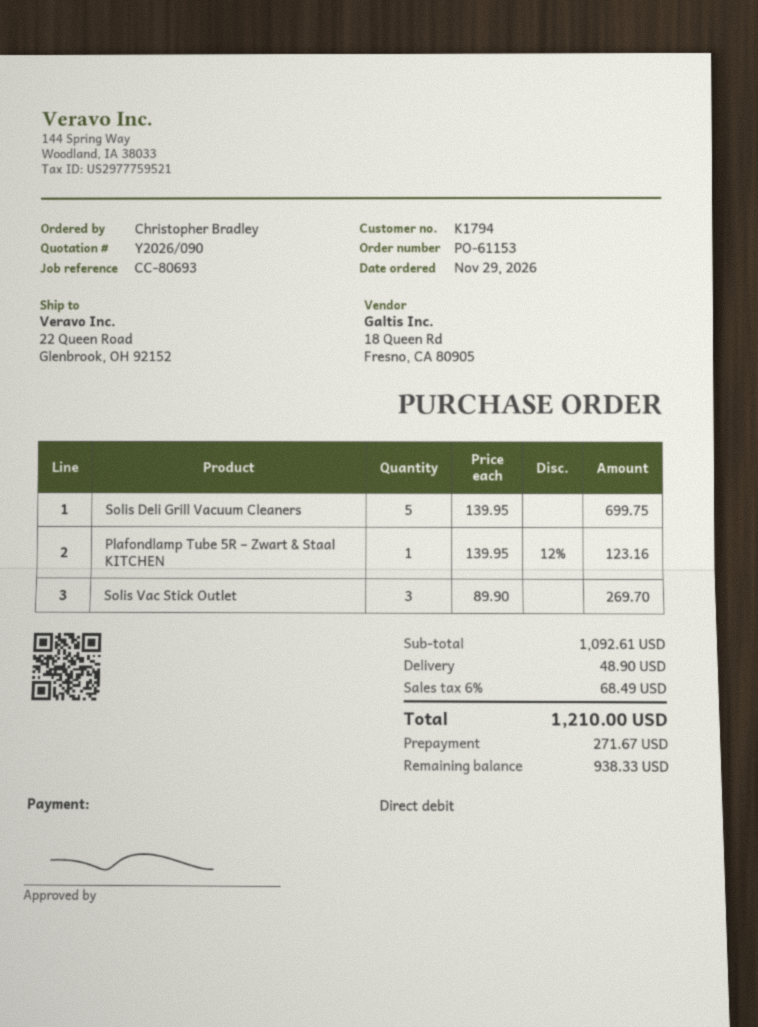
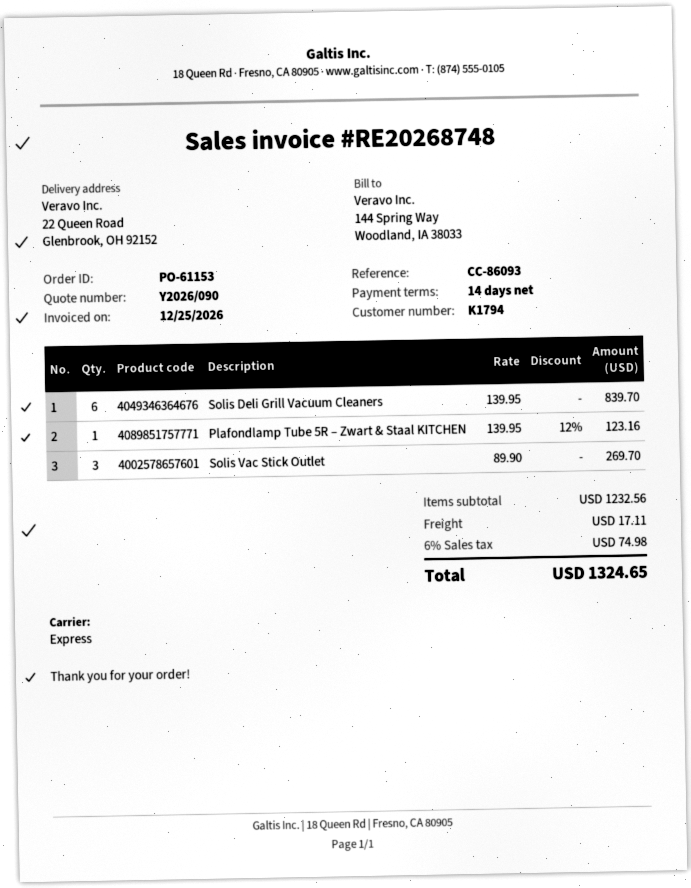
reference: CC-80693 -> CC-86093
Solis Deli Grill Vacuum Cleaners: 5 x 139.95 = 699.75 -> 6 x 139.95 = 839.70
subtotal: 1092.61 -> 1232.56
shipping: 48.90 -> 17.11
tax: 6% = 68.49 -> 6% = 74.98
total: 1210.00 -> 1324.65

